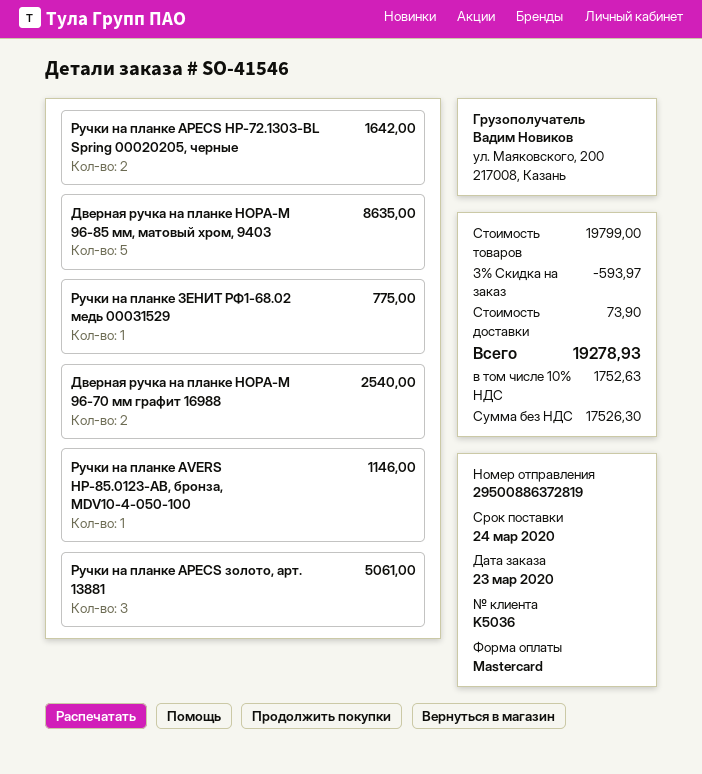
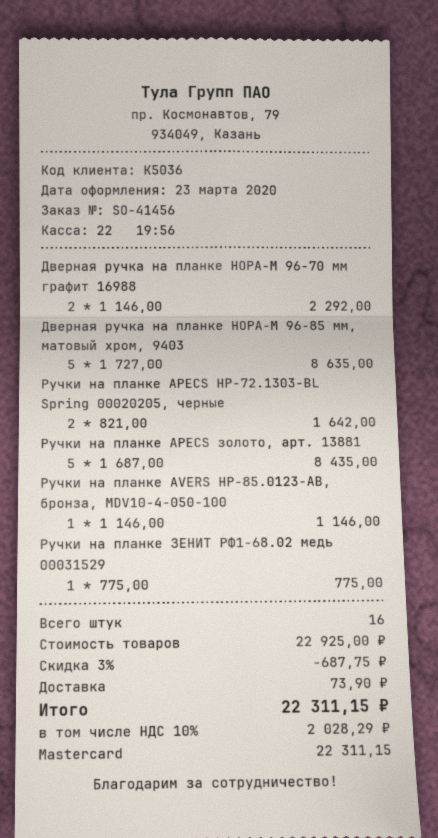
order number: SO-41546 -> SO-41456
Дверная ручка на планке НОРА-М 96-70 мм графит 16988: 2 for 2540.00 -> 2 for 2292.00
Ручки на планке APECS золото, арт. 13881: 3 for 5061.00 -> 5 for 8435.00
subtotal: 19799.00 -> 22925.00
discount: 3% = 593.97 -> 3% = 687.75
tax: 10% = 1752.63 -> 10% = 2028.29
total: 19278.93 -> 22311.15

